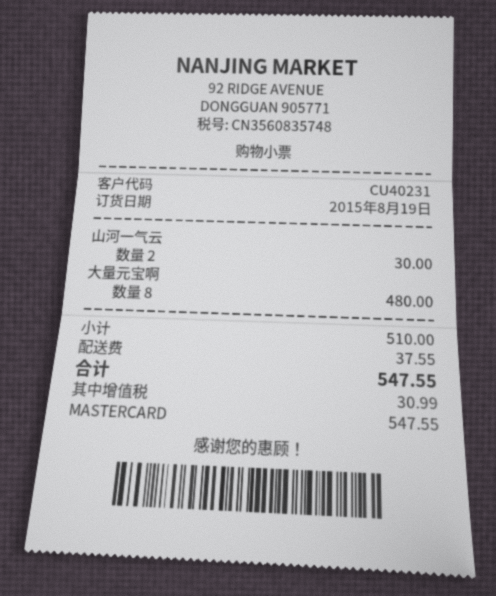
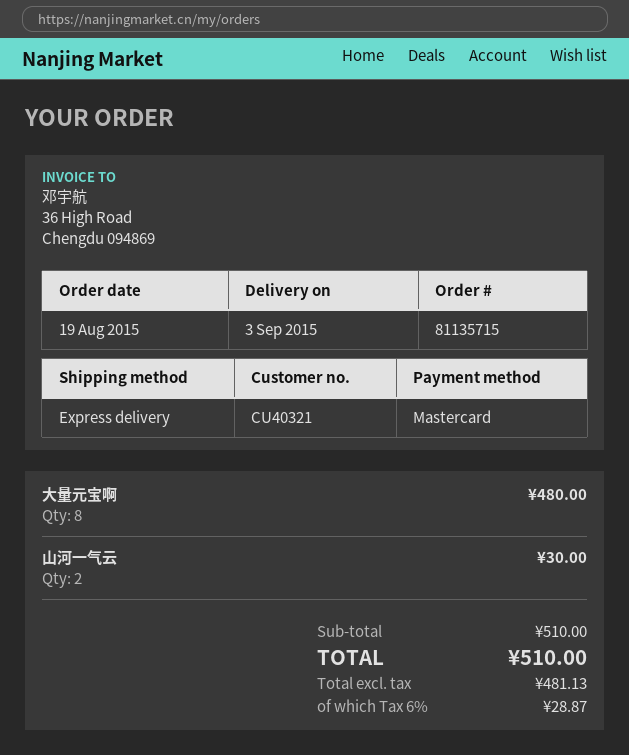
customer number: CU40231 -> CU40321
shipping: 37.55 -> none
tax: 30.99 -> 28.87
total: 547.55 -> 510.00

